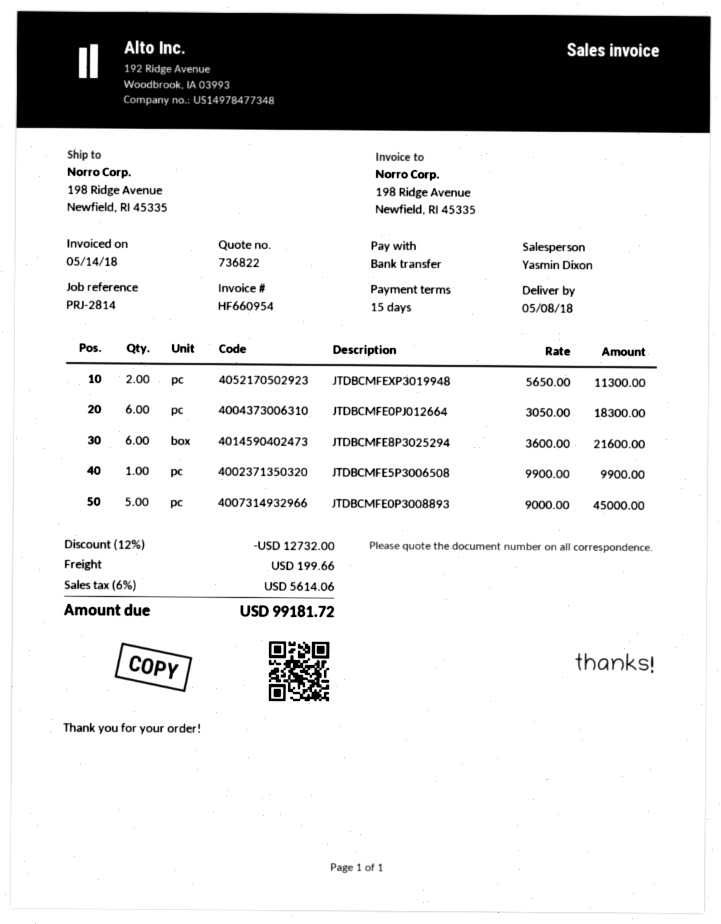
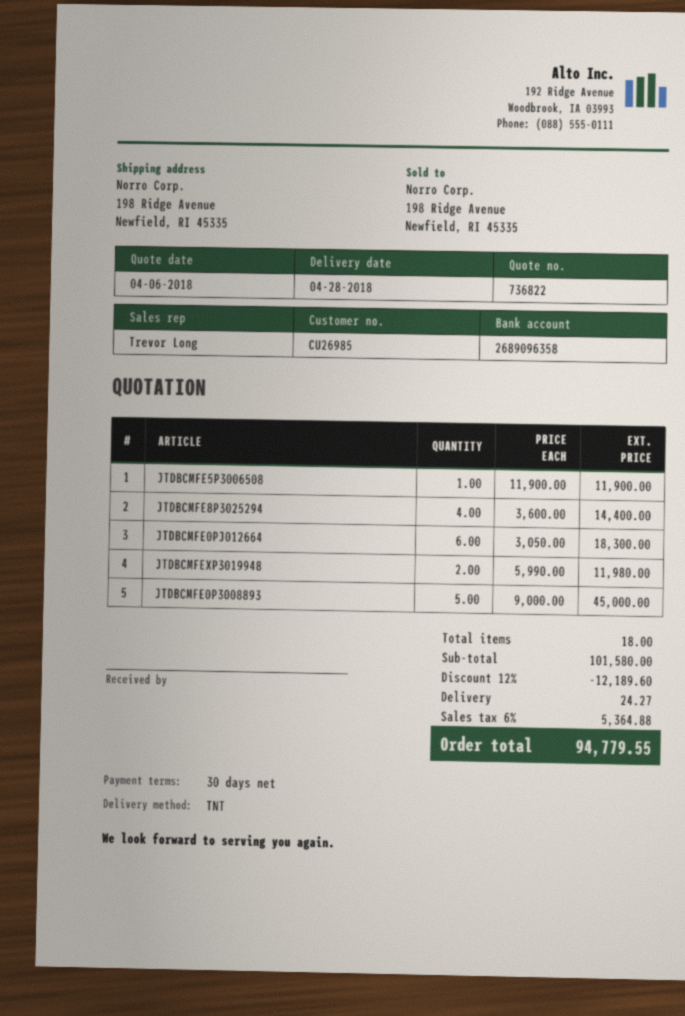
delivery date: 2018-05-08 -> 2018-04-28
payment terms: 15 days -> 30 days
sales rep: Yasmin Dixon -> Trevor Long
JTDBCMFEXP3019948: 2 x 5650.00 = 11300.00 -> 2 x 5990.00 = 11980.00
JTDBCMFE8P3025294: 6 x 3600.00 = 21600.00 -> 4 x 3600.00 = 14400.00
JTDBCMFE5P3006508: 1 x 9900.00 = 9900.00 -> 1 x 11900.00 = 11900.00
discount: 12% = 12732.00 -> 12% = 12189.60
shipping: 199.66 -> 24.27
tax: 6% = 5614.06 -> 6% = 5364.88
total: 99181.72 -> 94779.55

